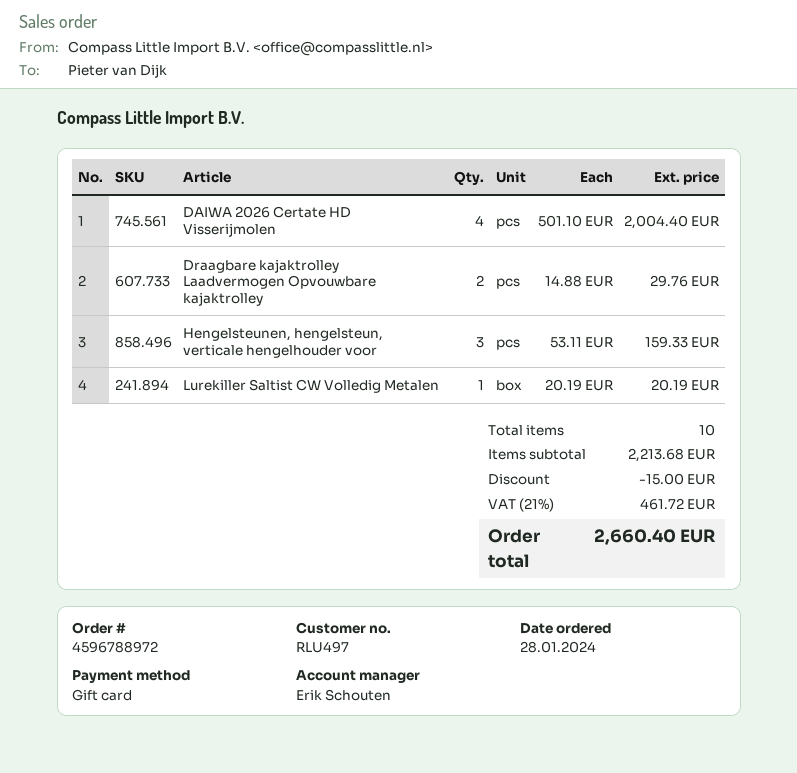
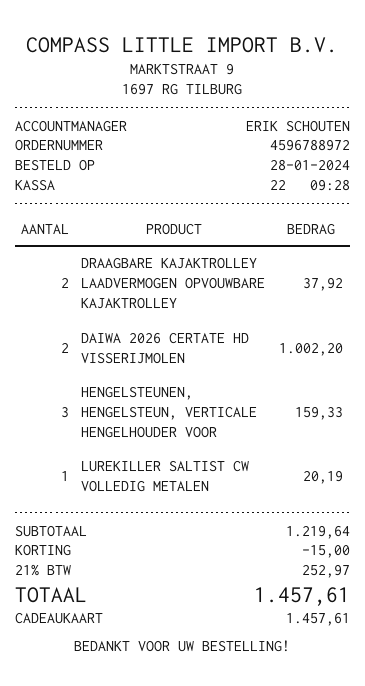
DAIWA 2026 Certate HD Visserijmolen: 4 for 2004.40 -> 2 for 1002.20
Draagbare kajaktrolley Laadvermogen Opvouwbare kajaktrolley: 2 for 29.76 -> 2 for 37.92
subtotal: 2213.68 -> 1219.64
tax: 21% = 461.72 -> 21% = 252.97
total: 2660.40 -> 1457.61

